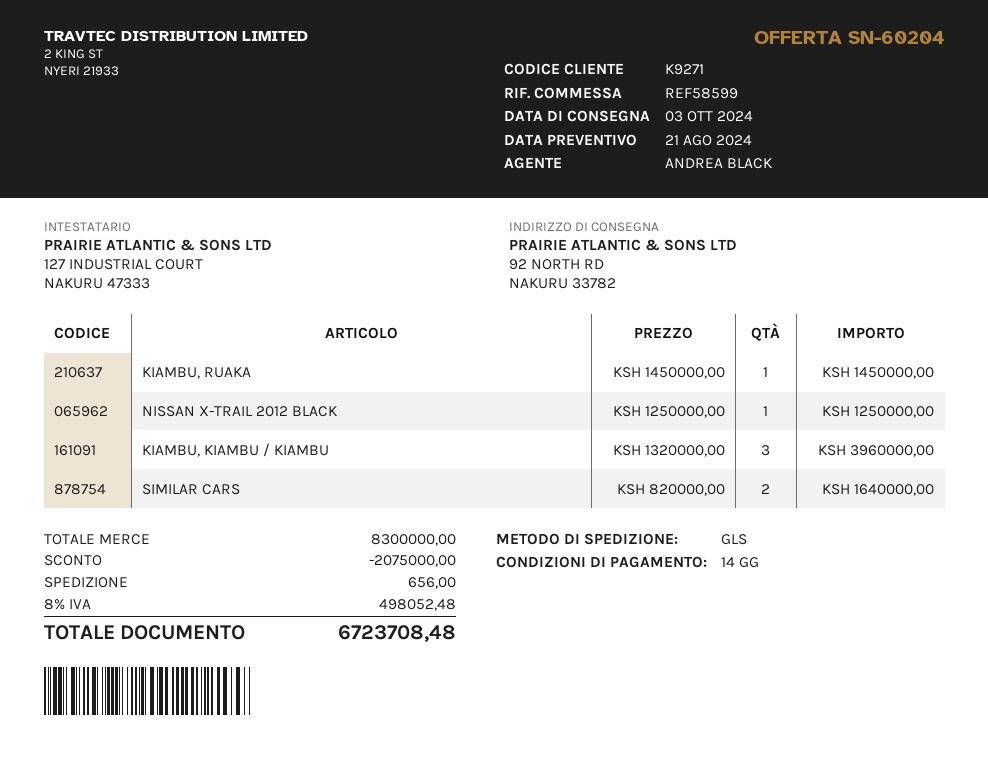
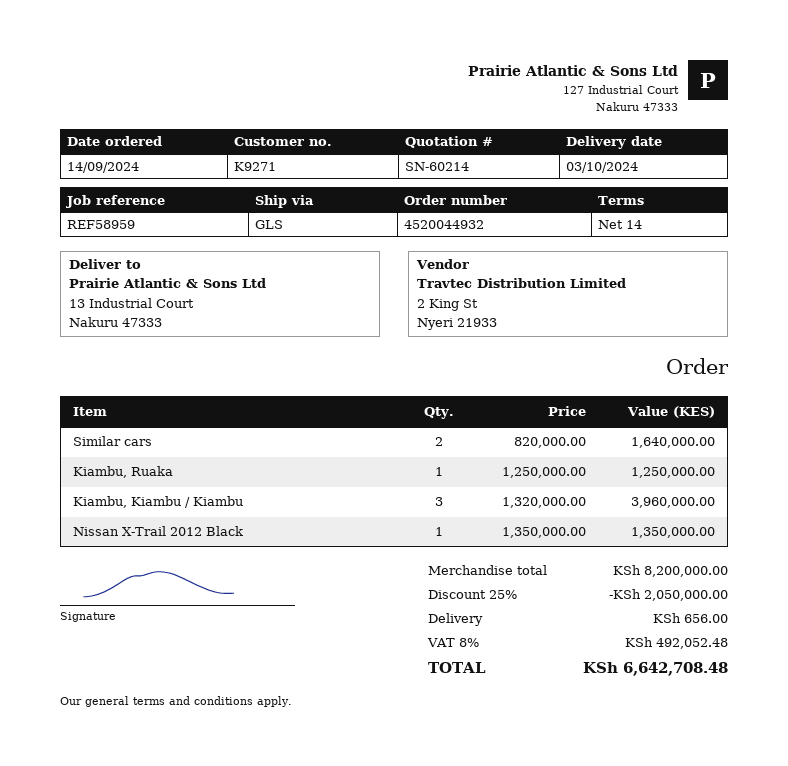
quote number: SN-60204 -> SN-60214
reference: REF58599 -> REF58959
ship to: 92 NORTH RD, NAKURU 33782 -> 13 Industrial Court, Nakuru 47333
KIAMBU, RUAKA: 1 x 1450000.00 = 1450000.00 -> 1 x 1250000.00 = 1250000.00
NISSAN X-TRAIL 2012 BLACK: 1 x 1250000.00 = 1250000.00 -> 1 x 1350000.00 = 1350000.00
subtotal: 8300000.00 -> 8200000.00
discount: 2075000.00 -> 2050000.00
tax: 8% = 498052.48 -> 8% = 492052.48
total: 6723708.48 -> 6642708.48

